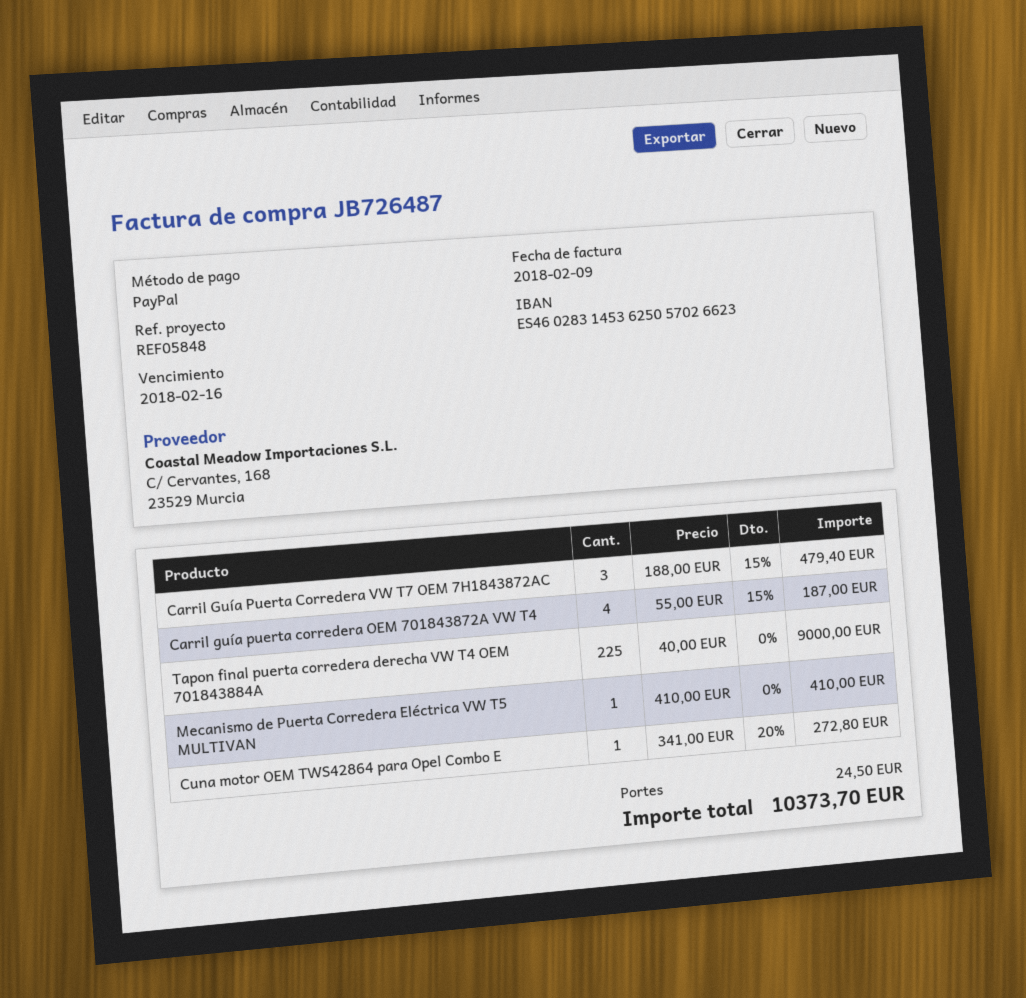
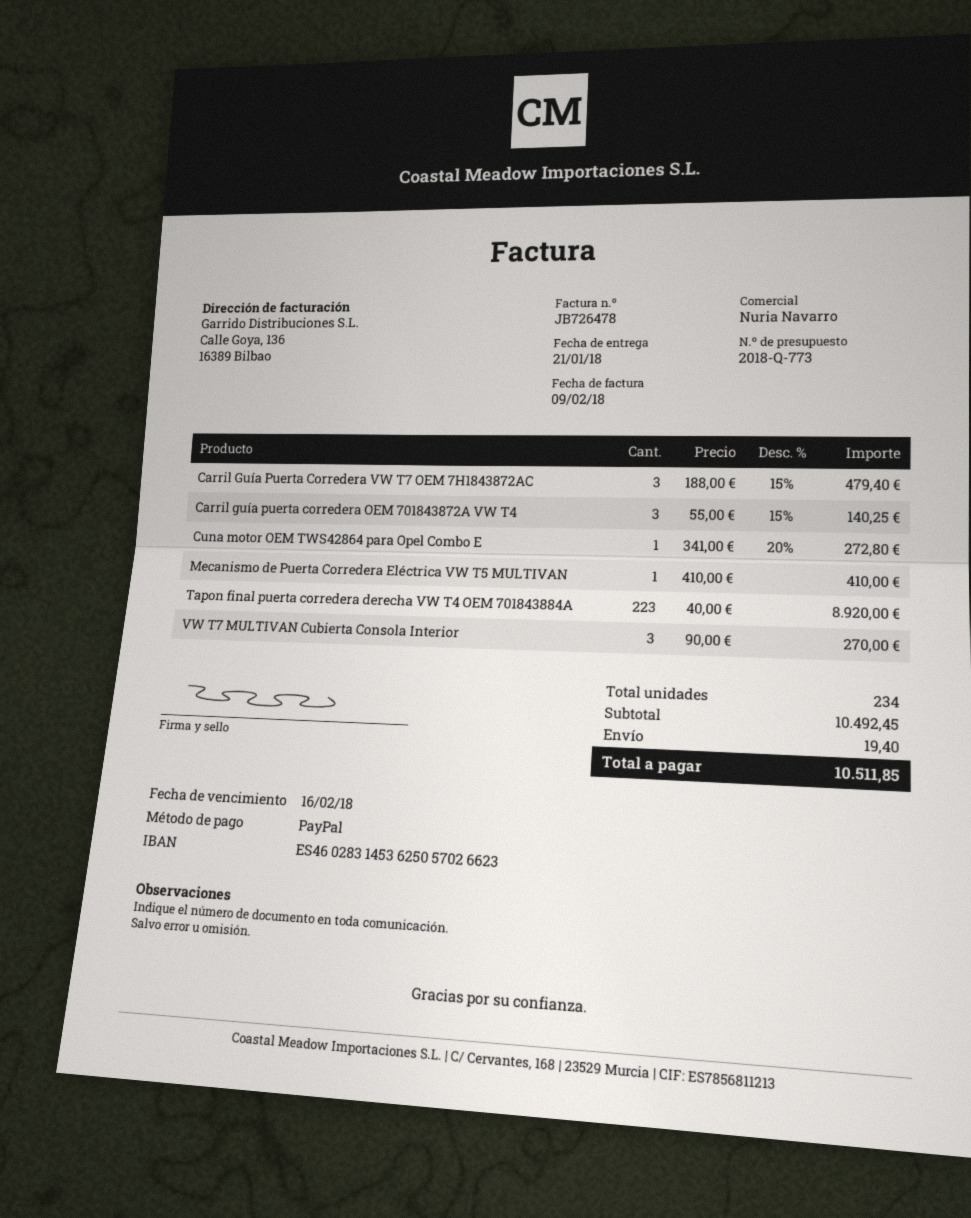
invoice number: JB726487 -> JB726478
Carril guía puerta corredera OEM 701843872A VW T4: 4 x 55.00 - 15% = 187.00 -> 3 x 55.00 - 15% = 140.25
Tapon final puerta corredera derecha VW T4 OEM 701843884A: 225 x 40.00 = 9000.00 -> 223 x 40.00 = 8920.00
VW T7 MULTIVAN Cubierta Consola Interior: none -> 3 x 90.00 = 270.00
shipping: 24.50 -> 19.40
total: 10373.70 -> 10511.85

